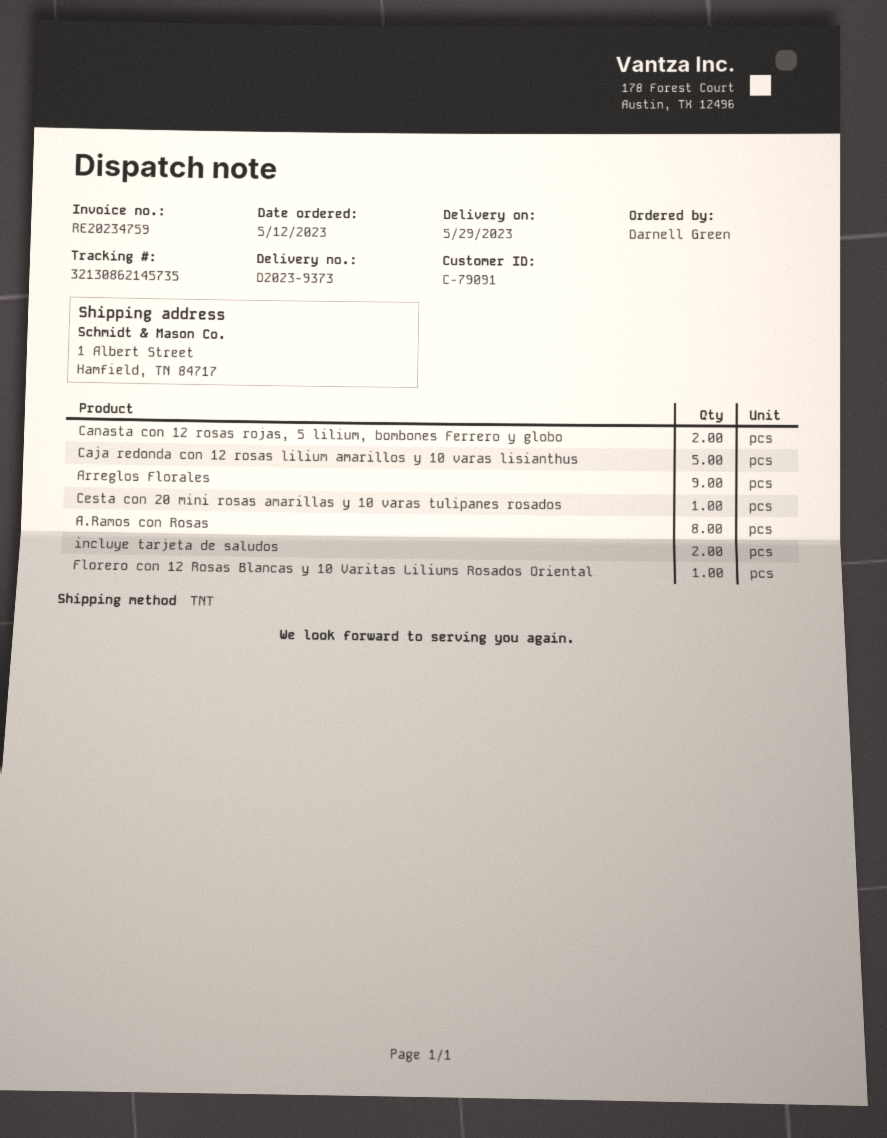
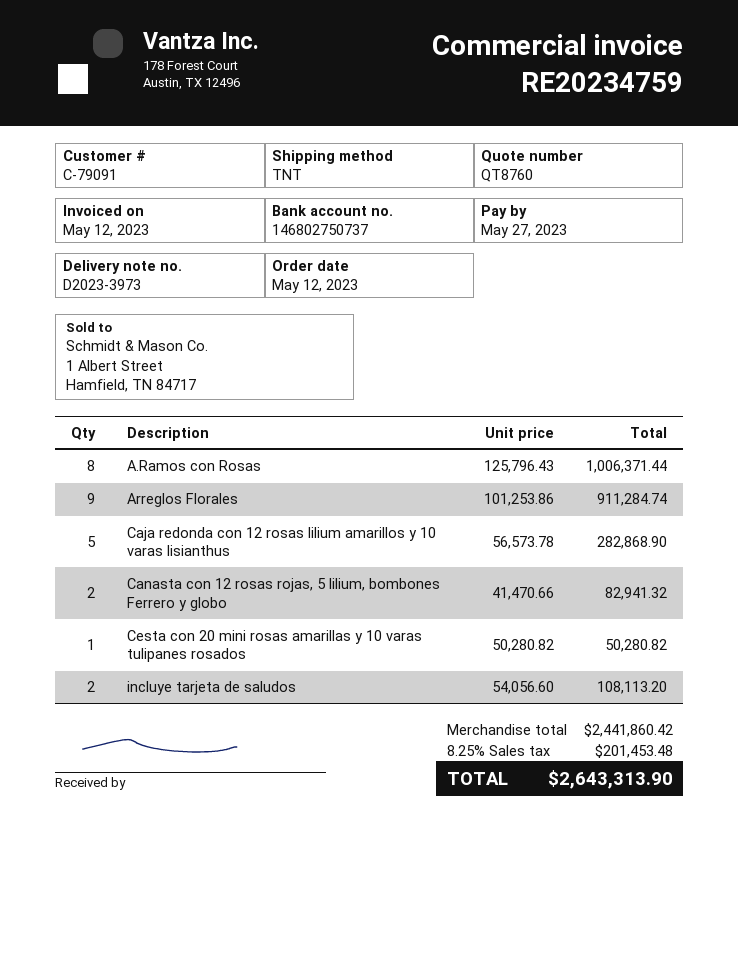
delivery note number: D2023-9373 -> D2023-3973
Florero con 12 Rosas Blancas y 10 Varitas Liliums Rosados Oriental: 1 -> none

